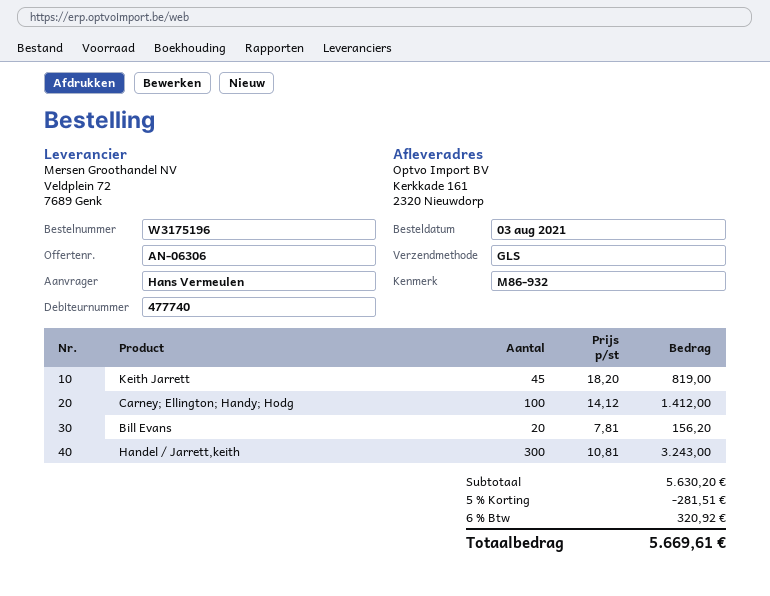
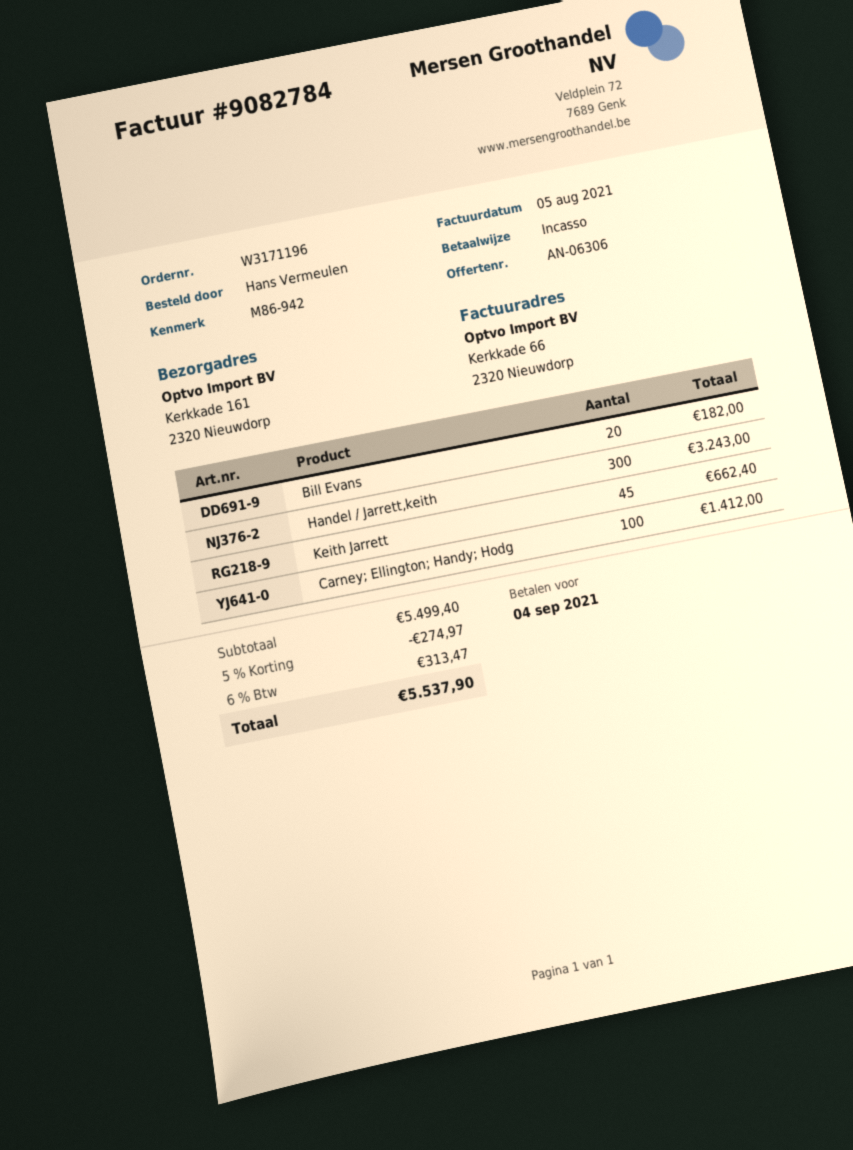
order number: W3175196 -> W3171196
reference: M86-932 -> M86-942
Keith Jarrett: 45 for 819.00 -> 45 for 662.40
Bill Evans: 20 for 156.20 -> 20 for 182.00
subtotal: 5630.20 -> 5499.40
discount: 5% = 281.51 -> 5% = 274.97
tax: 6% = 320.92 -> 6% = 313.47
total: 5669.61 -> 5537.90

